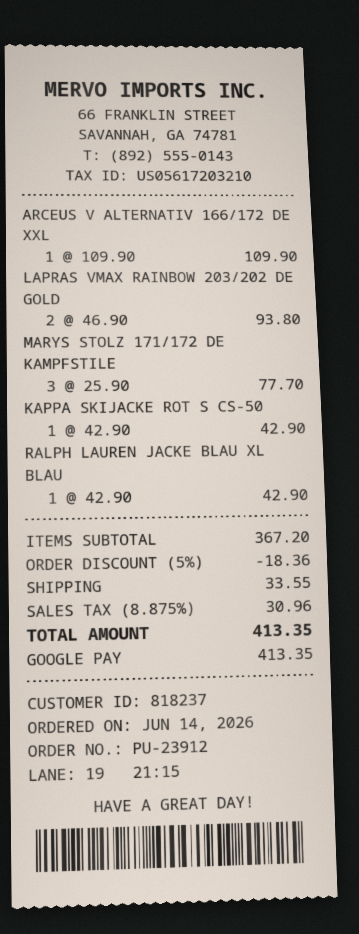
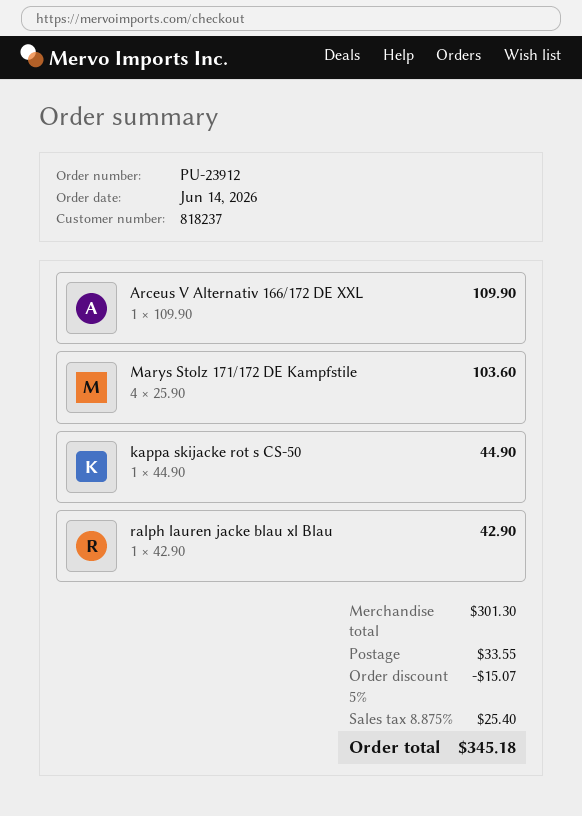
LAPRAS VMAX RAINBOW 203/202 DE GOLD: 2 x 46.90 = 93.80 -> none
MARYS STOLZ 171/172 DE KAMPFSTILE: 3 x 25.90 = 77.70 -> 4 x 25.90 = 103.60
KAPPA SKIJACKE ROT S CS-50: 1 x 42.90 = 42.90 -> 1 x 44.90 = 44.90
subtotal: 367.20 -> 301.30
discount: 5% = 18.36 -> 5% = 15.07
tax: 8.875% = 30.96 -> 8.875% = 25.40
total: 413.35 -> 345.18

